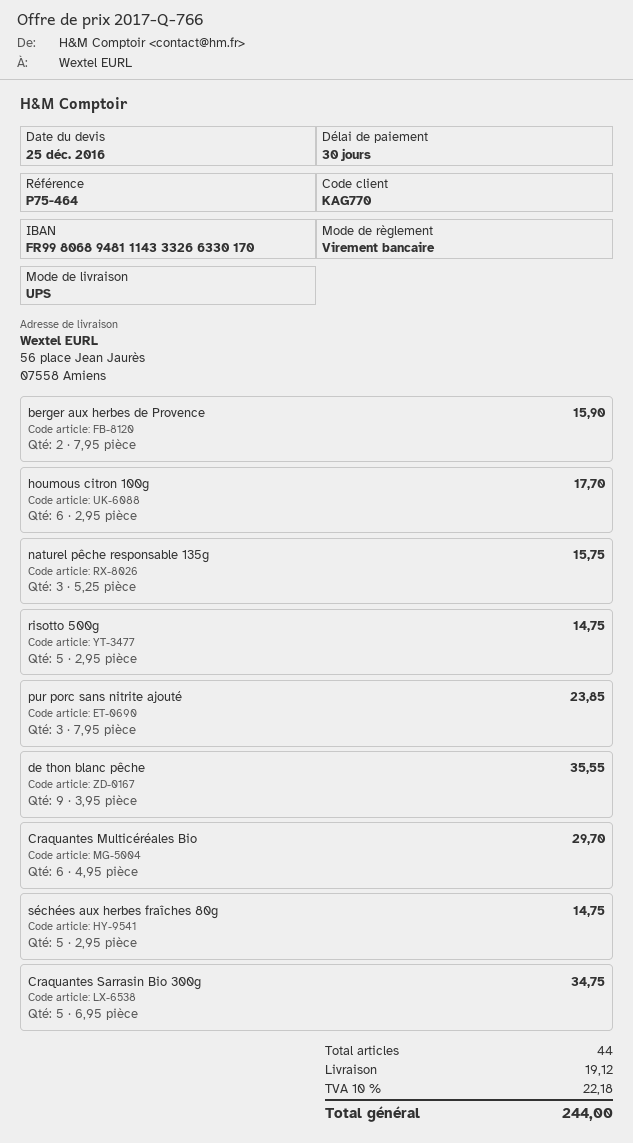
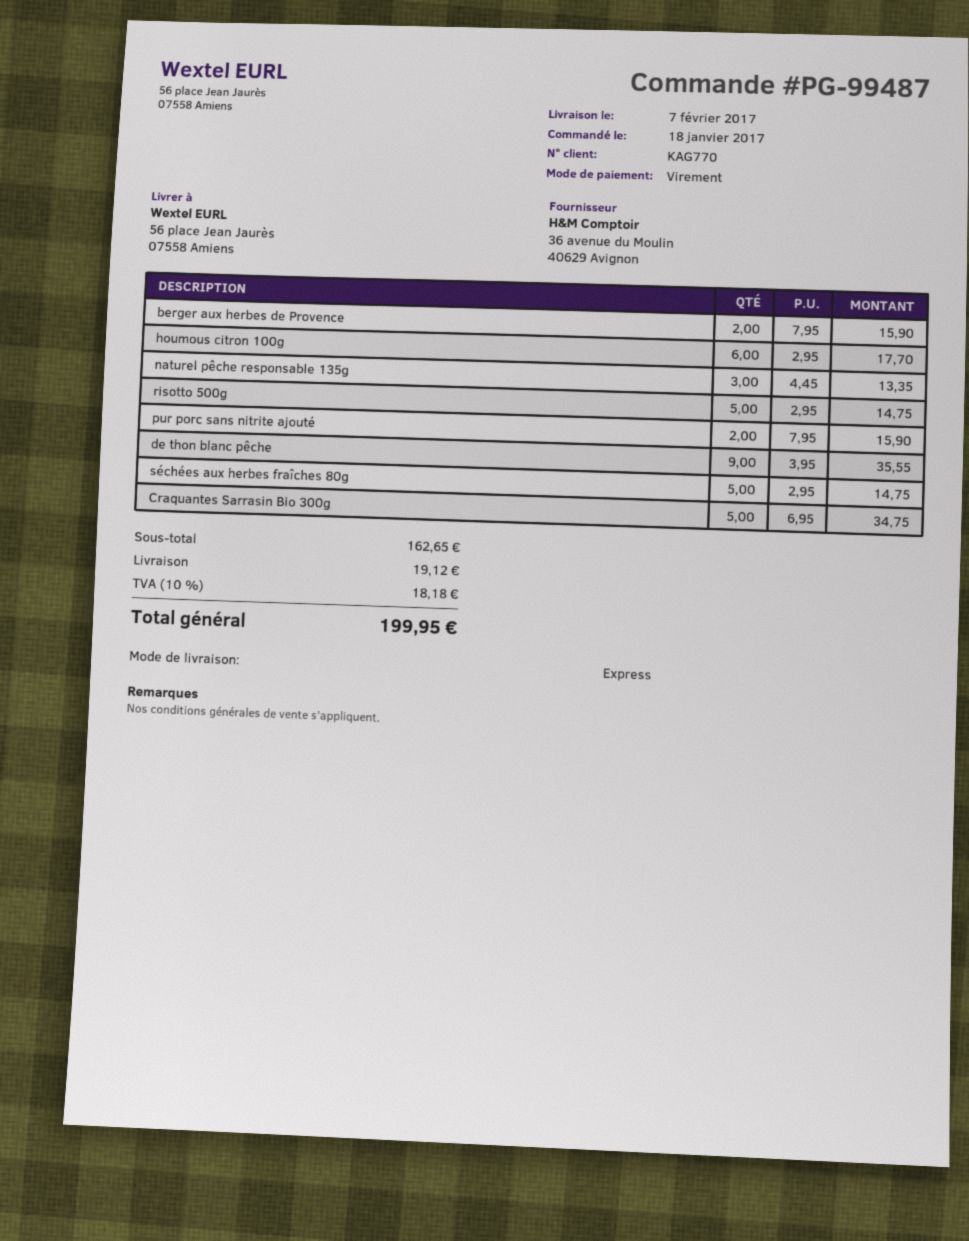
shipping method: UPS -> express
naturel pêche responsable 135g: 3 x 5.25 = 15.75 -> 3 x 4.45 = 13.35
pur porc sans nitrite ajouté: 3 x 7.95 = 23.85 -> 2 x 7.95 = 15.90
Craquantes Multicéréales Bio: 6 x 4.95 = 29.70 -> none
tax: 10% = 22.18 -> 10% = 18.18
total: 244.00 -> 199.95

